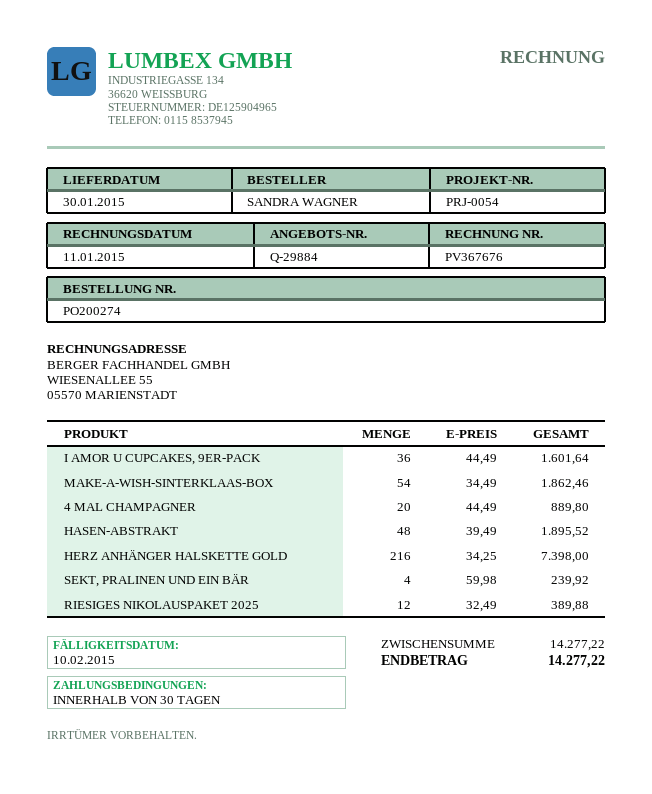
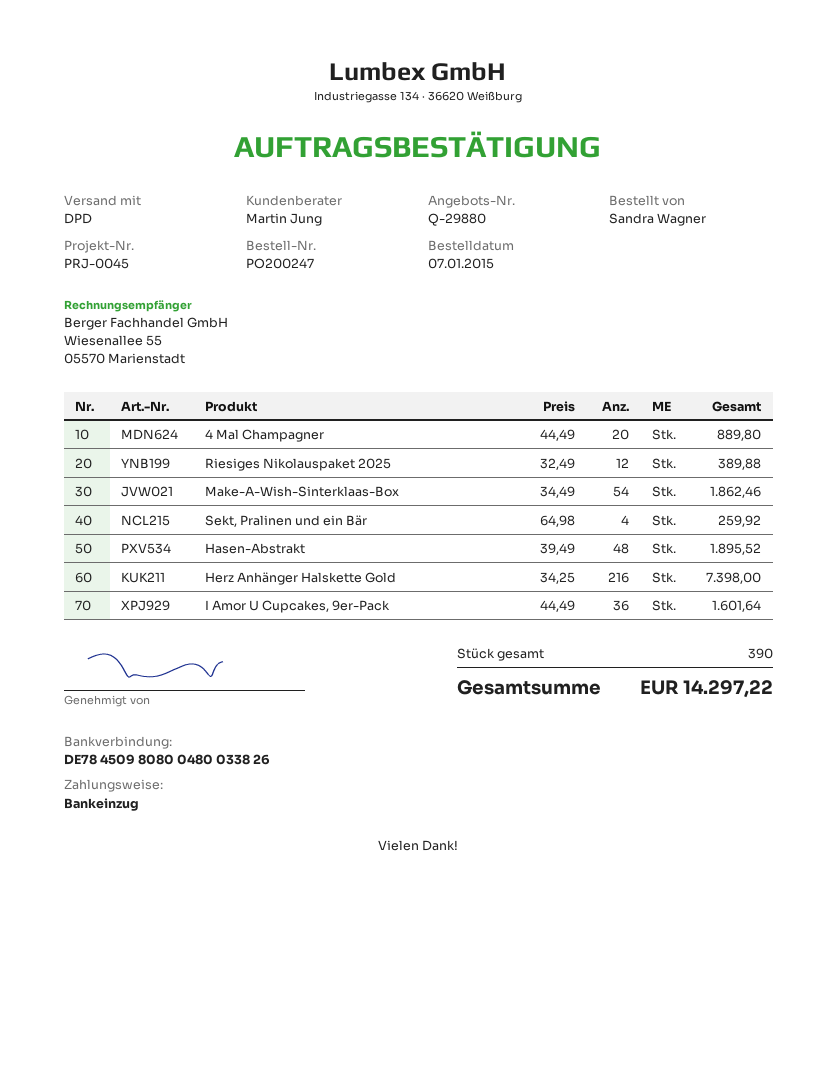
quote number: Q-29884 -> Q-29880
order number: PO200274 -> PO200247
reference: PRJ-0054 -> PRJ-0045
SEKT, PRALINEN UND EIN BÄR: 4 x 59.98 = 239.92 -> 4 x 64.98 = 259.92
total: 14277.22 -> 14297.22

